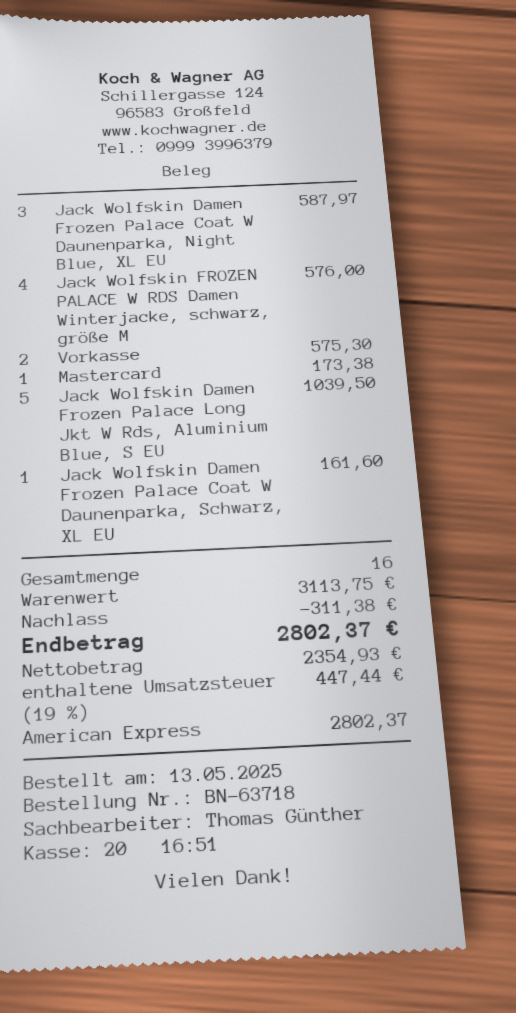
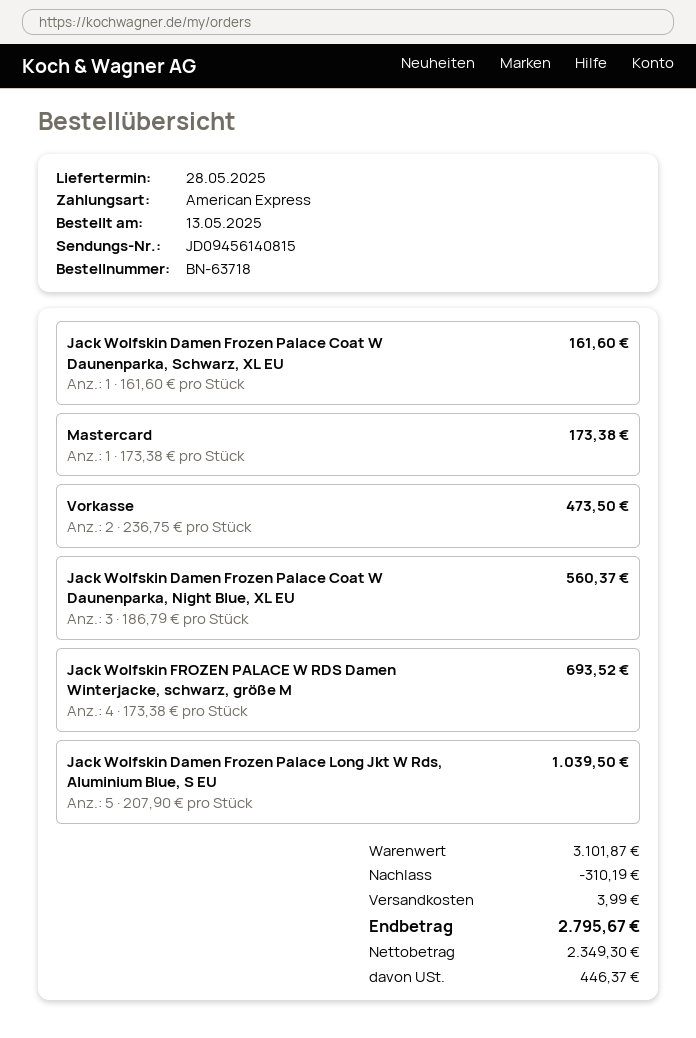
Jack Wolfskin Damen Frozen Palace Coat W Daunenparka, Night Blue, XL EU: 3 for 587.97 -> 3 for 560.37
Jack Wolfskin FROZEN PALACE W RDS Damen Winterjacke, schwarz, größe M: 4 for 576.00 -> 4 for 693.52
Vorkasse: 2 for 575.30 -> 2 for 473.50
subtotal: 3113.75 -> 3101.87
discount: 311.38 -> 310.19
shipping: none -> 3.99
net: 2354.93 -> 2349.30
tax: 447.44 -> 446.37
total: 2802.37 -> 2795.67

